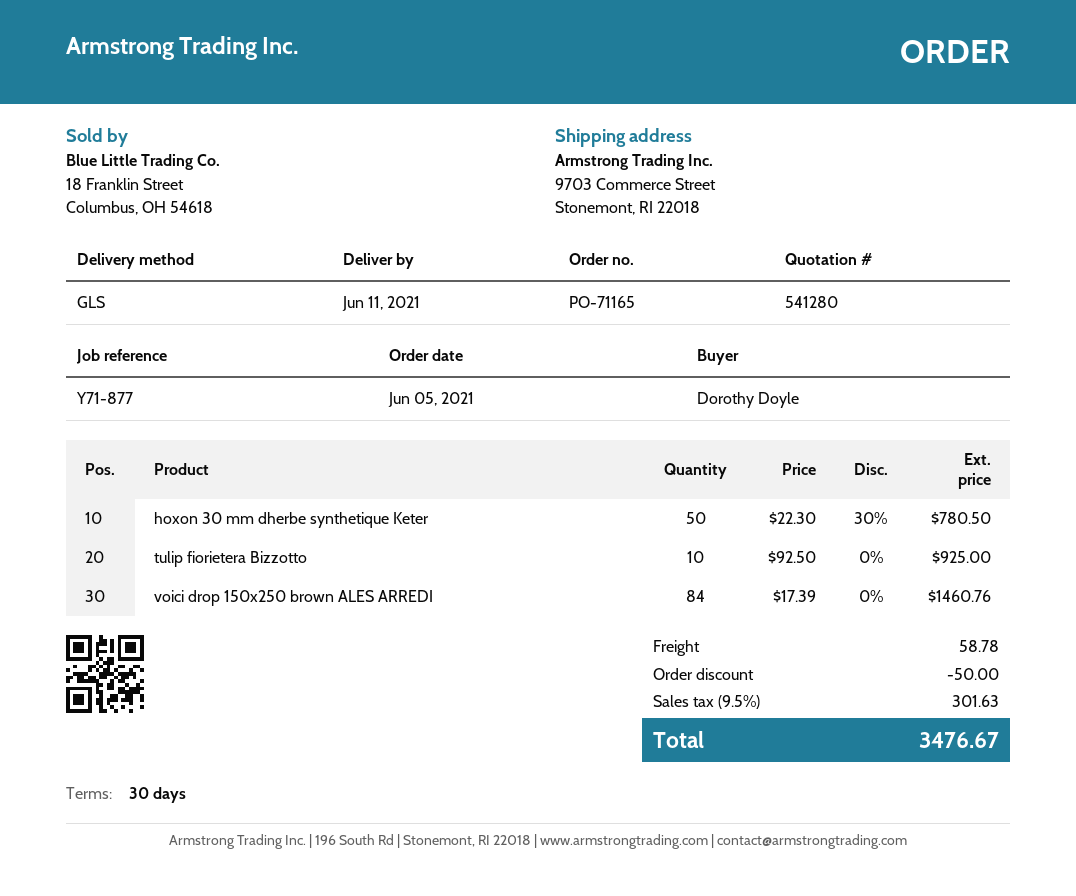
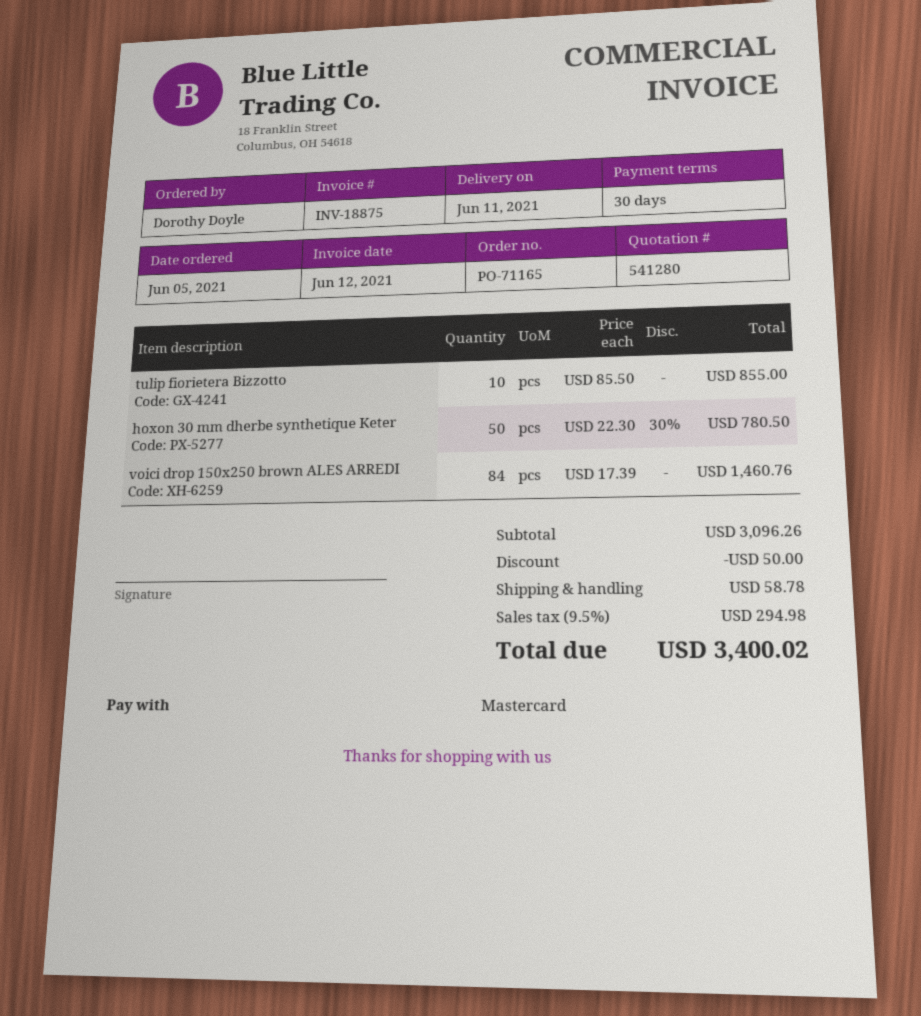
tulip fiorietera Bizzotto: 10 x 92.50 = 925.00 -> 10 x 85.50 = 855.00
tax: 9.5% = 301.63 -> 9.5% = 294.98
total: 3476.67 -> 3400.02

